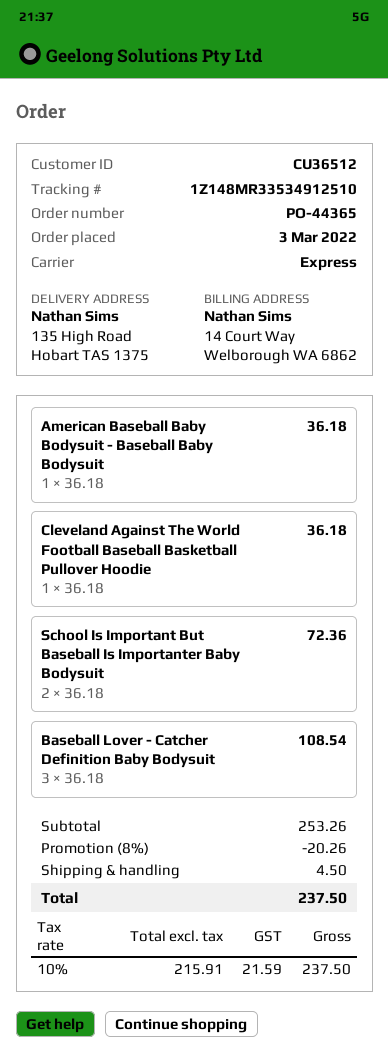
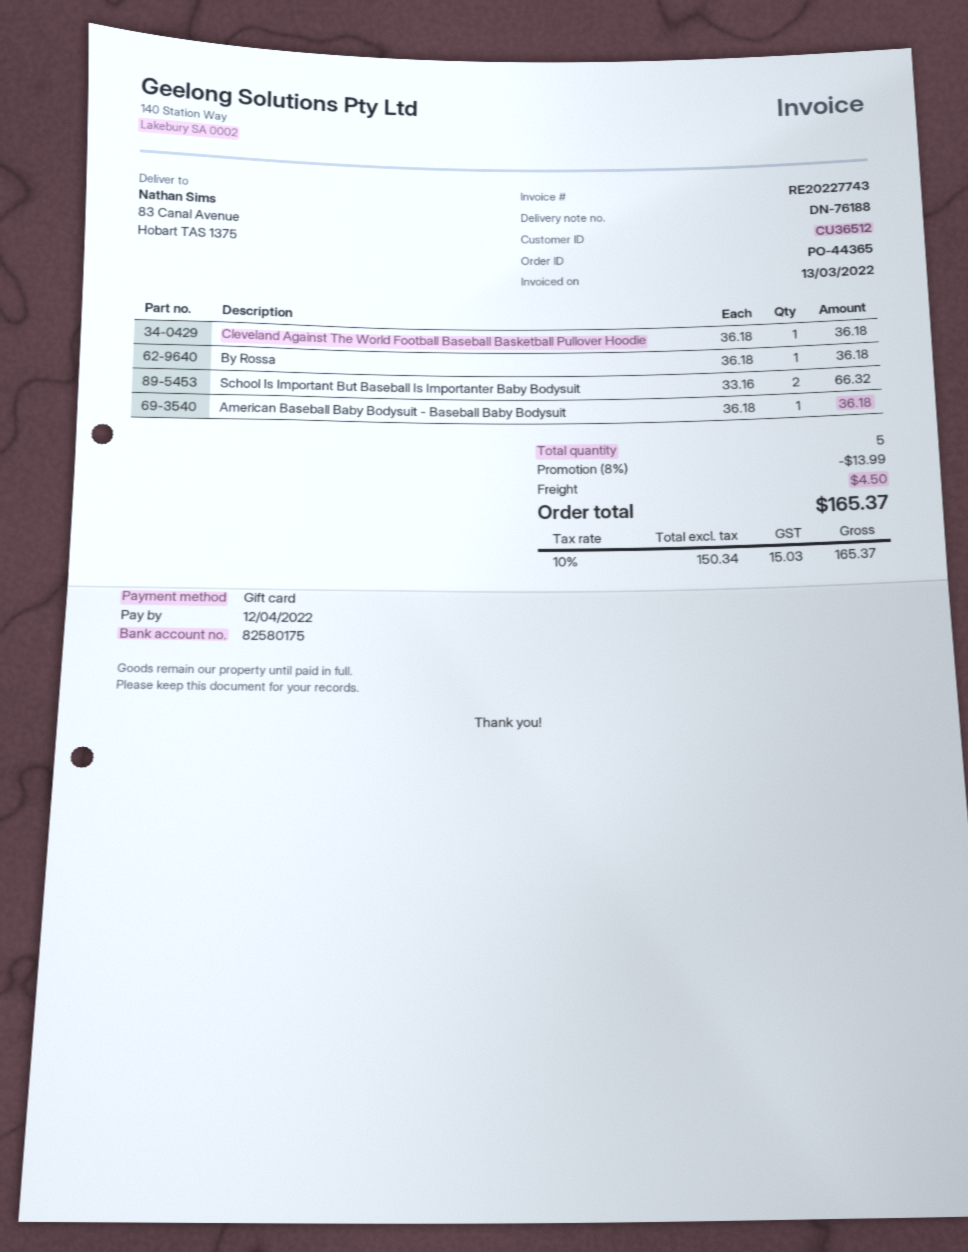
ship to: 135 High Road, Hobart TAS 1375 -> 83 Canal Avenue, Hobart TAS 1375
School Is Important But Baseball Is Importanter Baby Bodysuit: 2 x 36.18 = 72.36 -> 2 x 33.16 = 66.32
Baseball Lover - Catcher Definition Baby Bodysuit: 3 x 36.18 = 108.54 -> none
By Rossa: none -> 1 x 36.18 = 36.18
discount: 8% = 20.26 -> 8% = 13.99
net: 215.91 -> 150.34
tax: 10% = 21.59 -> 10% = 15.03
total: 237.50 -> 165.37

